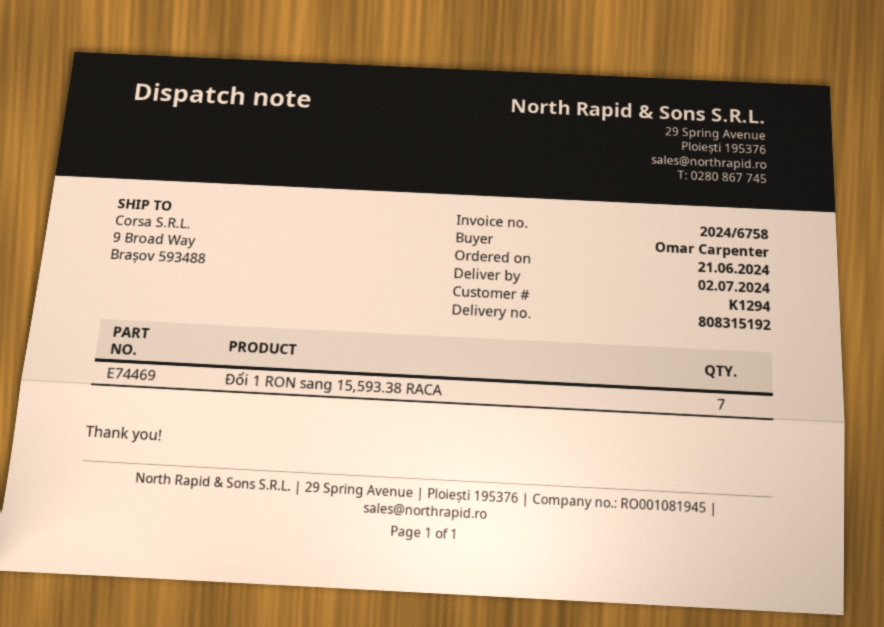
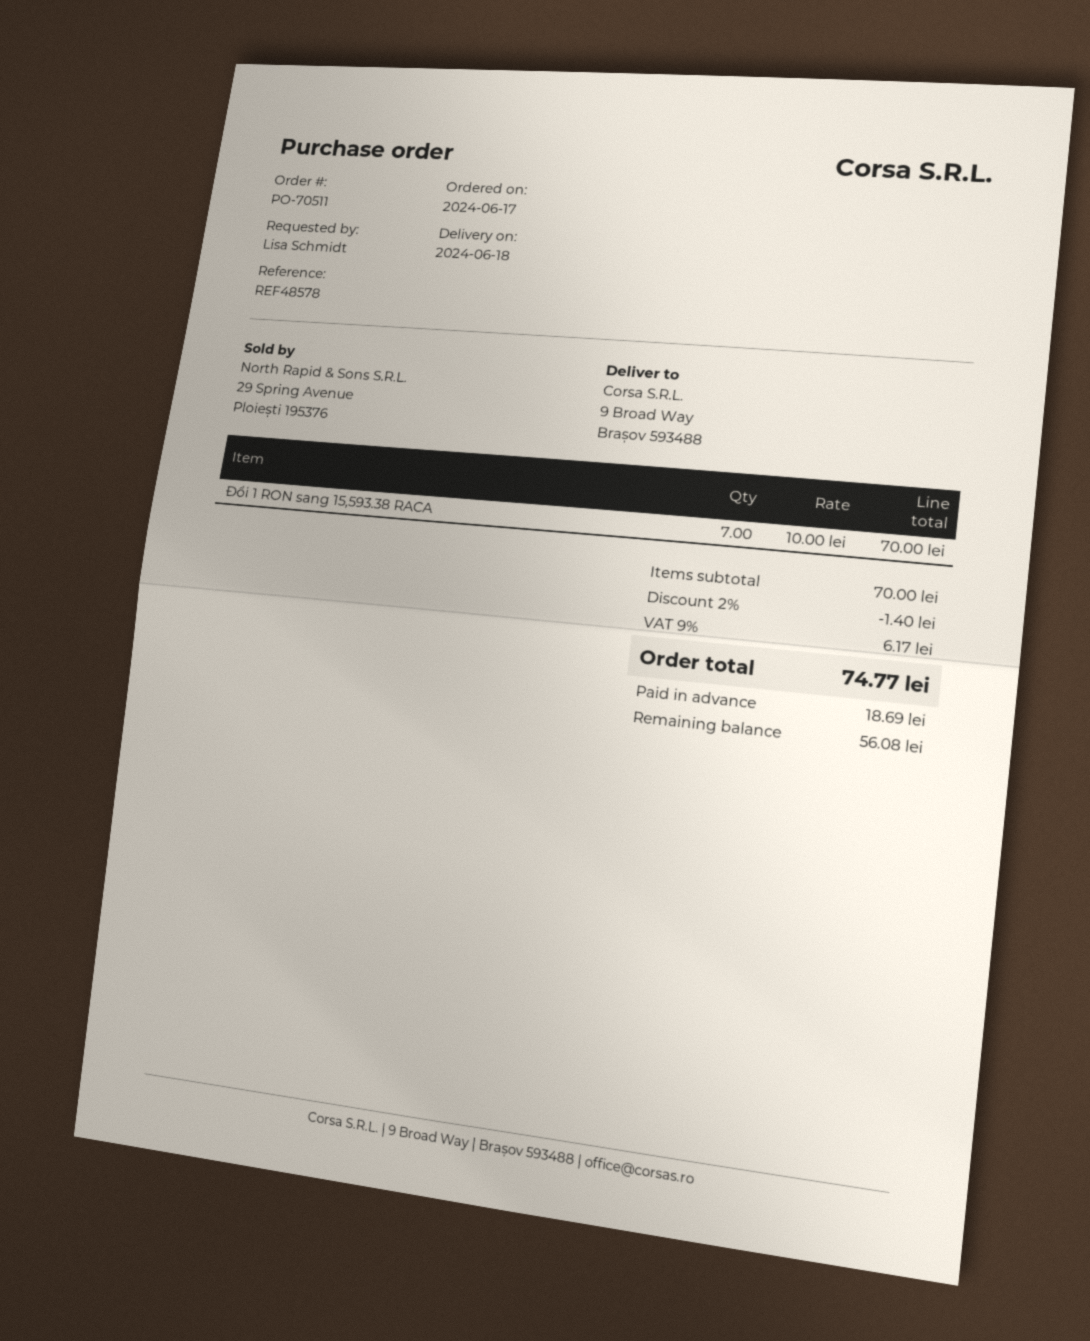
order date: 2024-06-21 -> 2024-06-17
delivery date: 2024-07-02 -> 2024-06-18
ordered by: Omar Carpenter -> Lisa Schmidt

